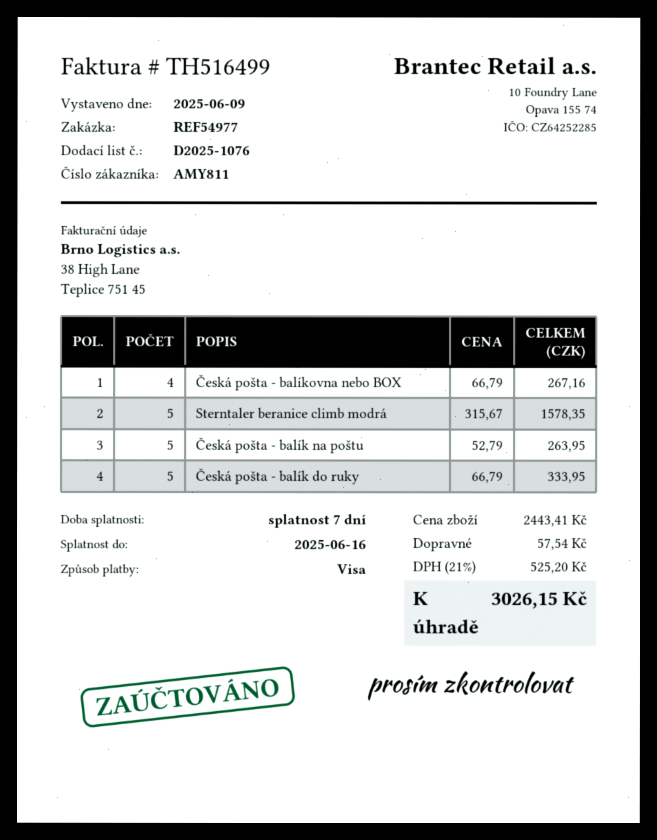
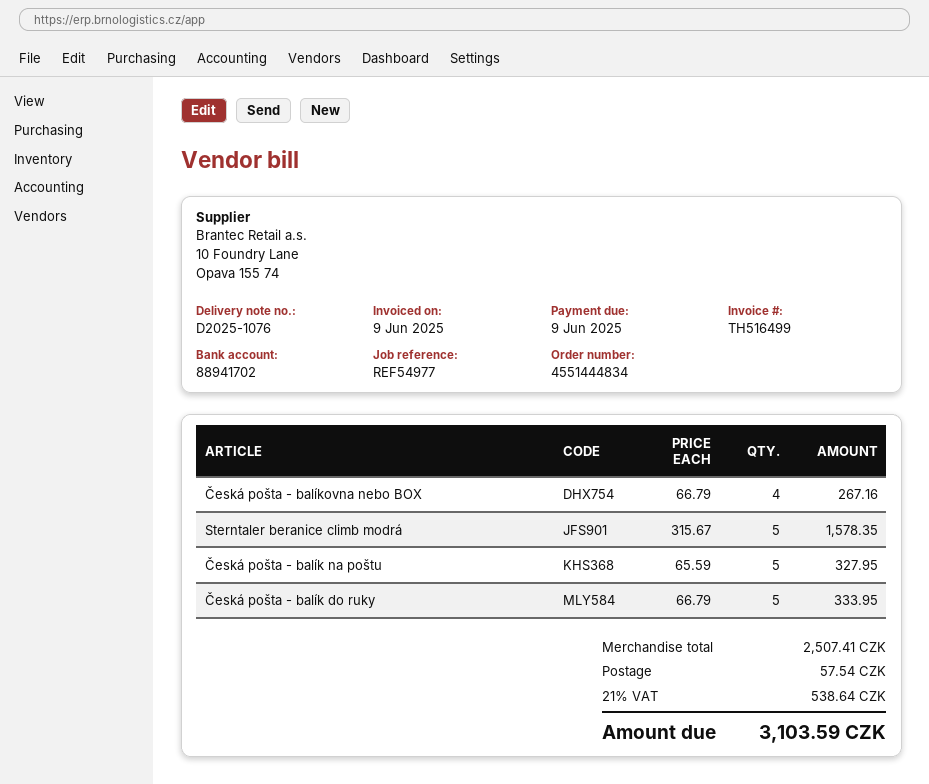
due date: 2025-06-16 -> 2025-06-09
Česká pošta - balík na poštu: 5 x 52.79 = 263.95 -> 5 x 65.59 = 327.95
subtotal: 2443.41 -> 2507.41
tax: 21% = 525.20 -> 21% = 538.64
total: 3026.15 -> 3103.59

